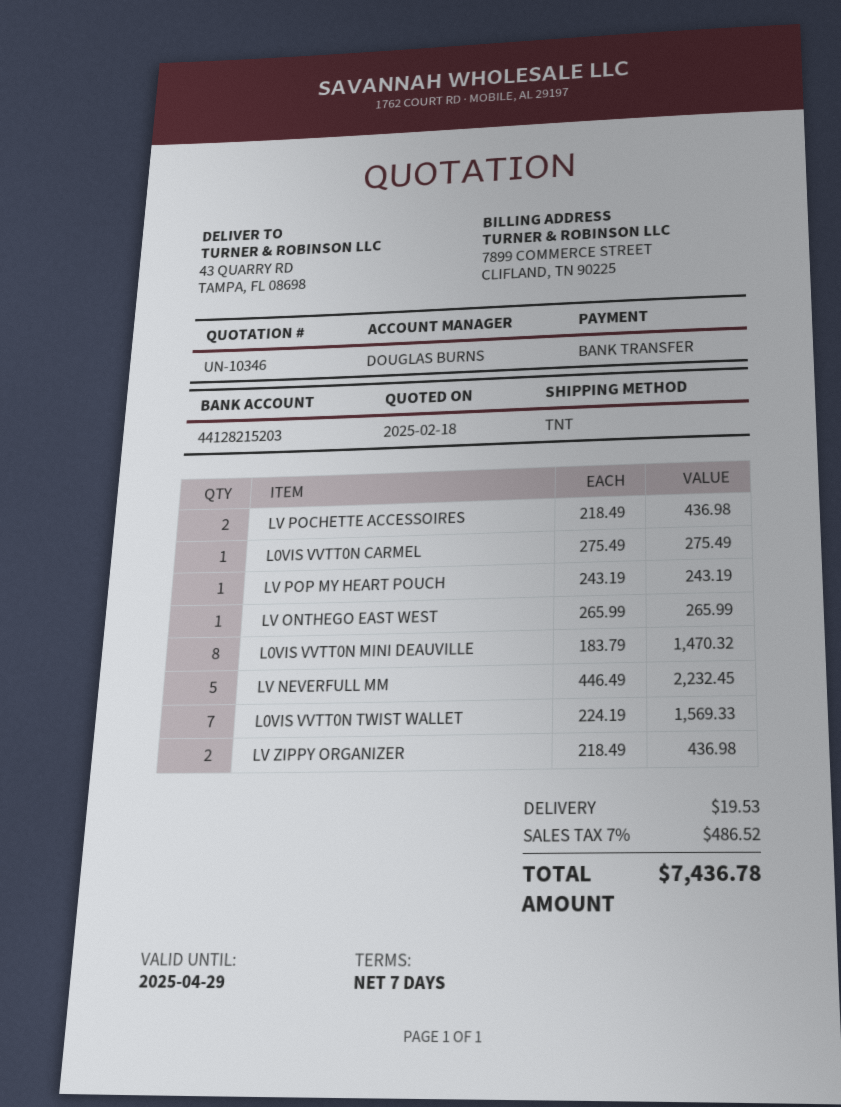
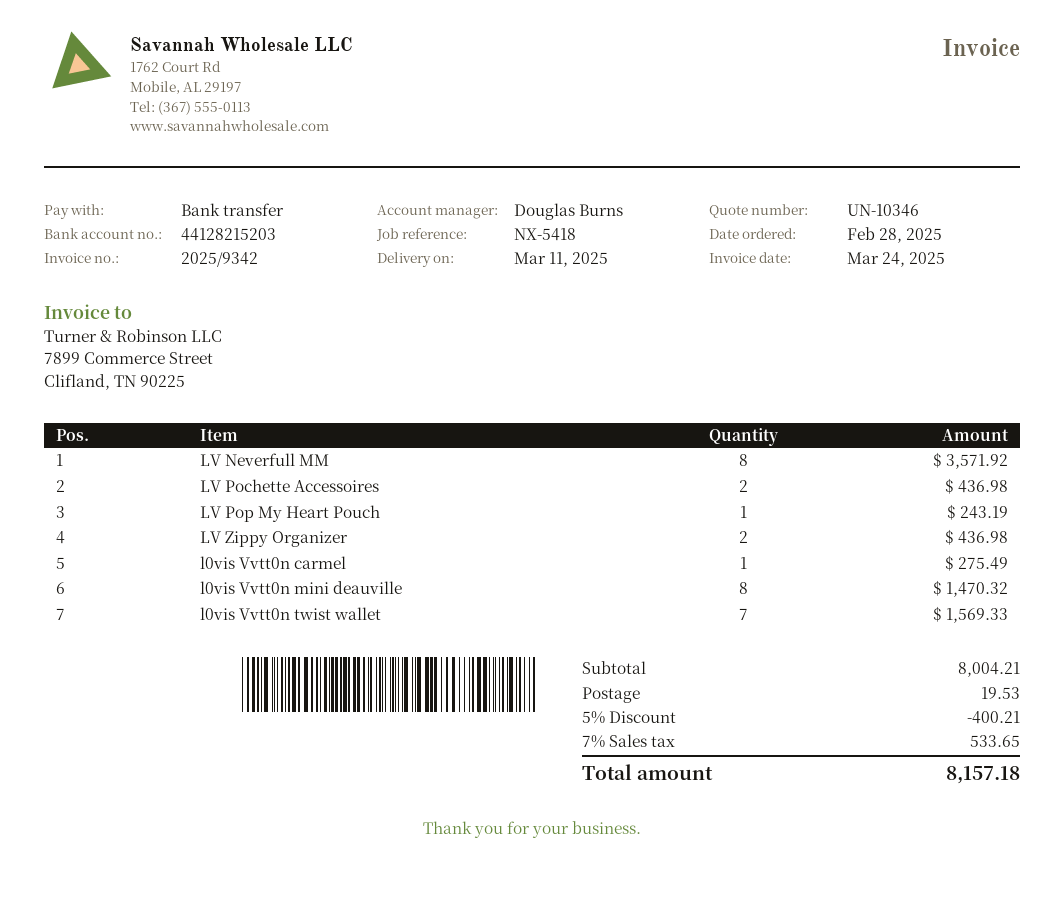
LV ONTHEGO EAST WEST: 1 for 265.99 -> none
LV NEVERFULL MM: 5 for 2232.45 -> 8 for 3571.92
discount: none -> 5% = 400.21
tax: 7% = 486.52 -> 7% = 533.65
total: 7436.78 -> 8157.18

